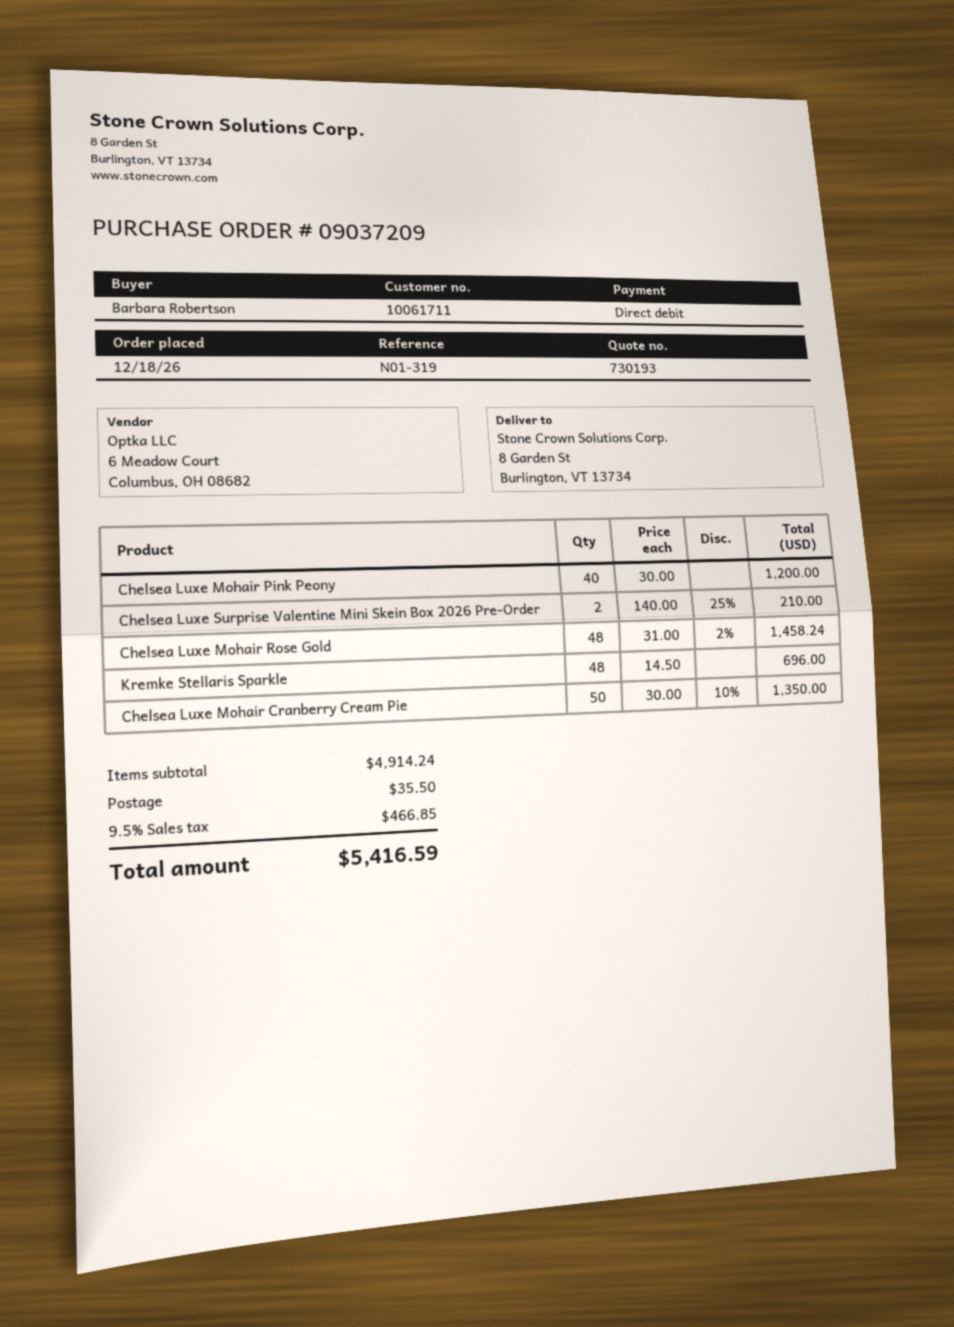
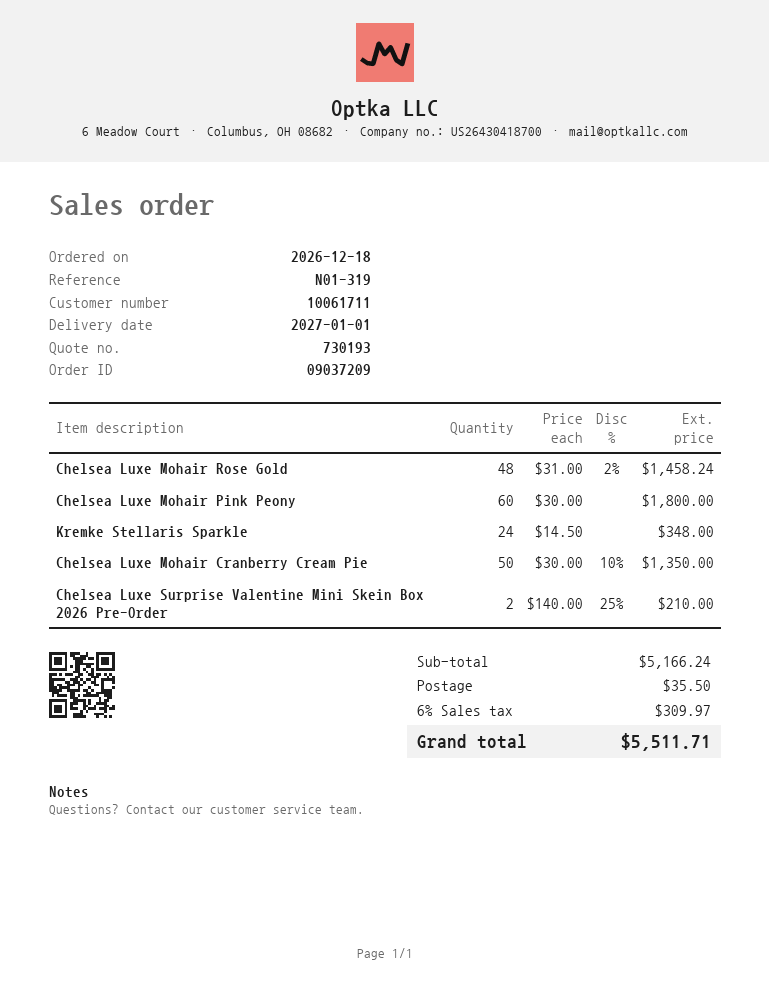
Chelsea Luxe Mohair Pink Peony: 40 x 30.00 = 1200.00 -> 60 x 30.00 = 1800.00
Kremke Stellaris Sparkle: 48 x 14.50 = 696.00 -> 24 x 14.50 = 348.00
subtotal: 4914.24 -> 5166.24
tax: 9.5% = 466.85 -> 6% = 309.97
total: 5416.59 -> 5511.71

